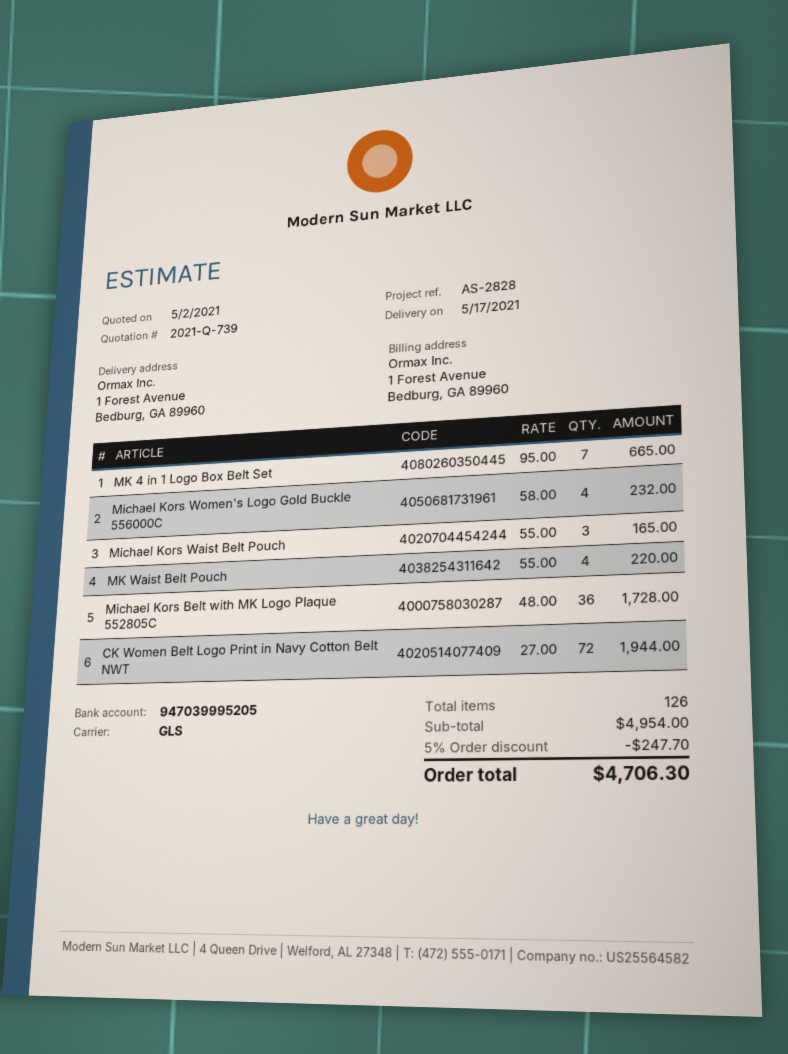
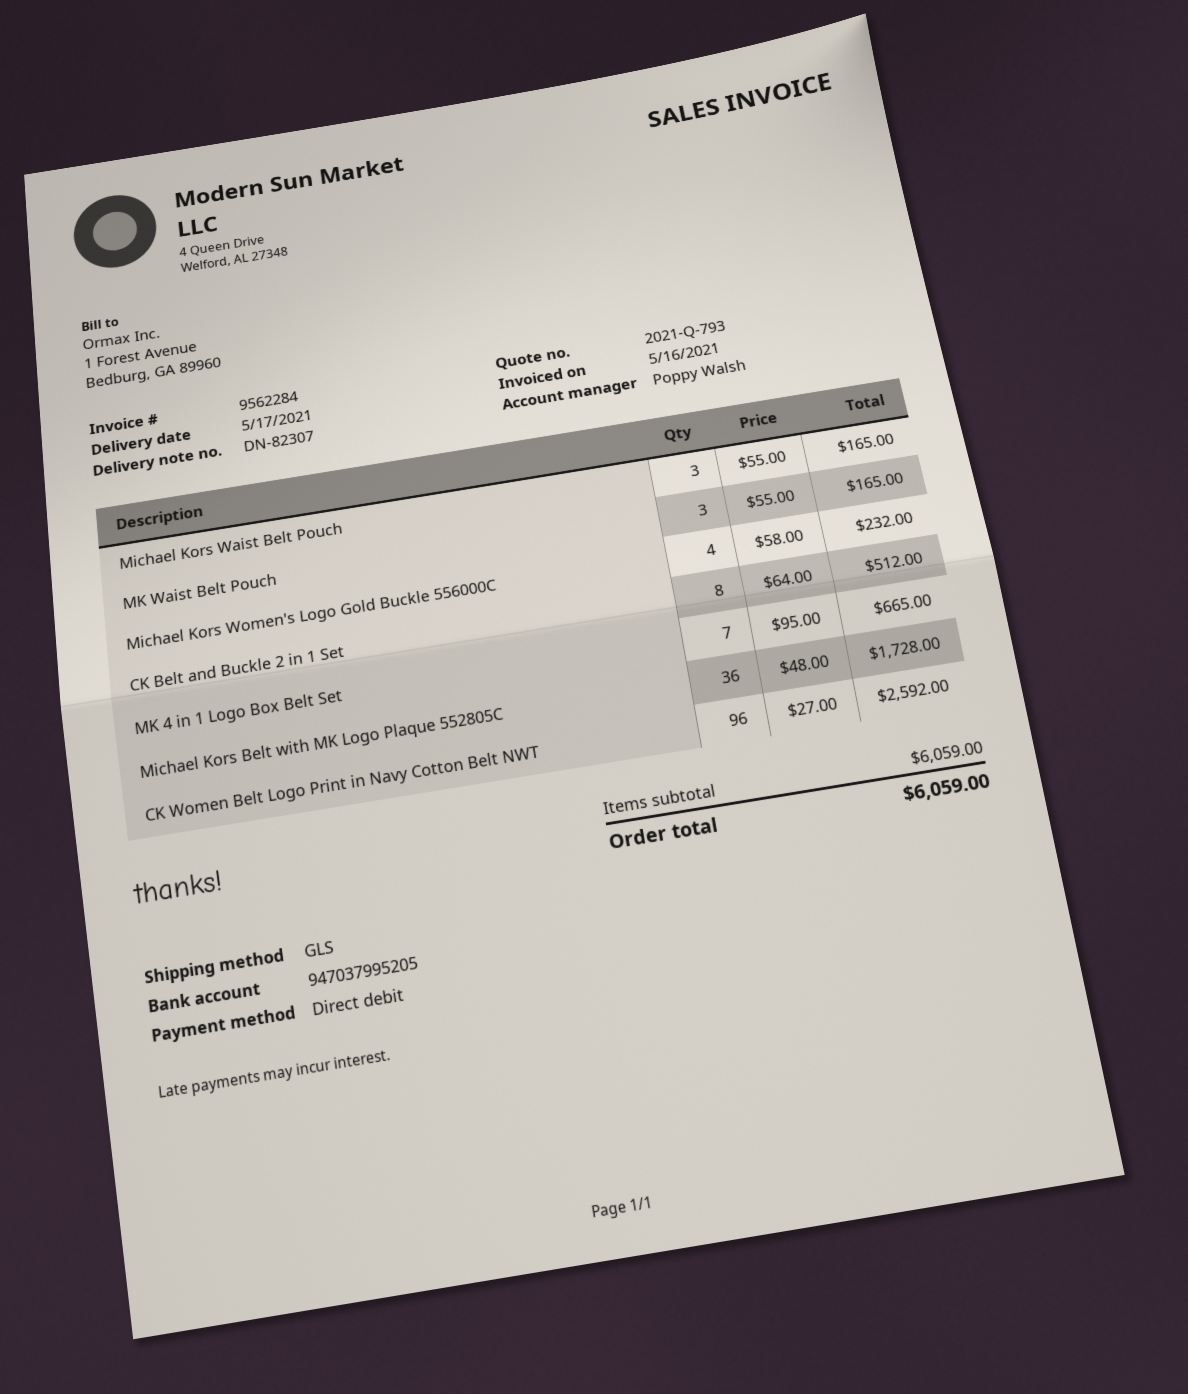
quote number: 2021-Q-739 -> 2021-Q-793
bank account: 947039995205 -> 947037995205
MK Waist Belt Pouch: 4 x 55.00 = 220.00 -> 3 x 55.00 = 165.00
CK Women Belt Logo Print in Navy Cotton Belt NWT: 72 x 27.00 = 1944.00 -> 96 x 27.00 = 2592.00
CK Belt and Buckle 2 in 1 Set: none -> 8 x 64.00 = 512.00
subtotal: 4954.00 -> 6059.00
discount: 5% = 247.70 -> none
total: 4706.30 -> 6059.00

